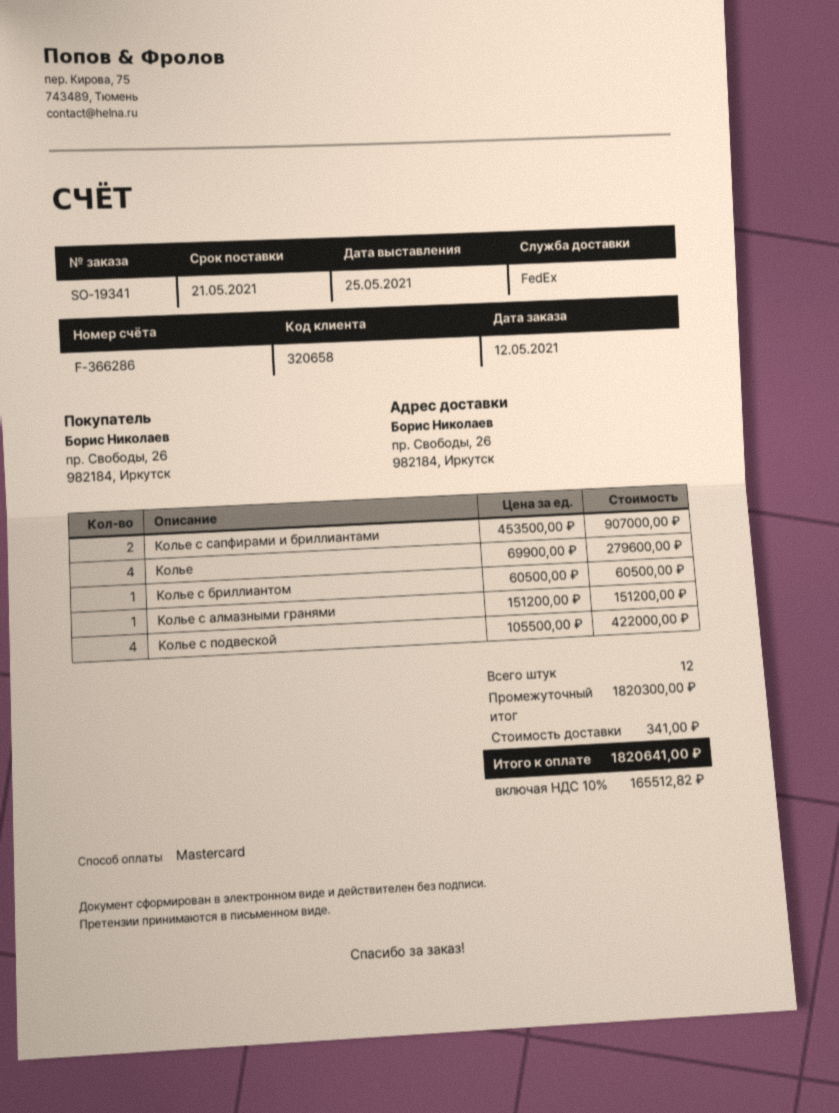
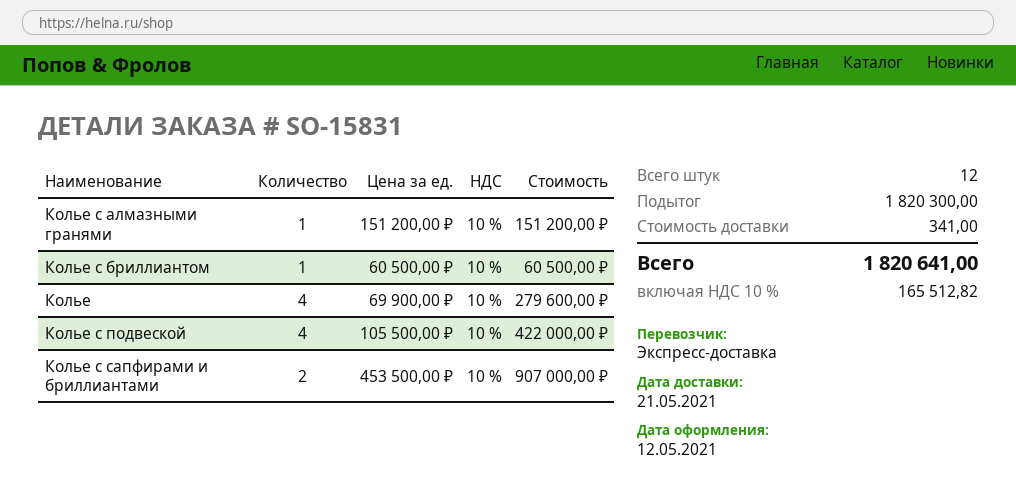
order number: SO-19341 -> SO-15831
shipping method: FedEx -> express

